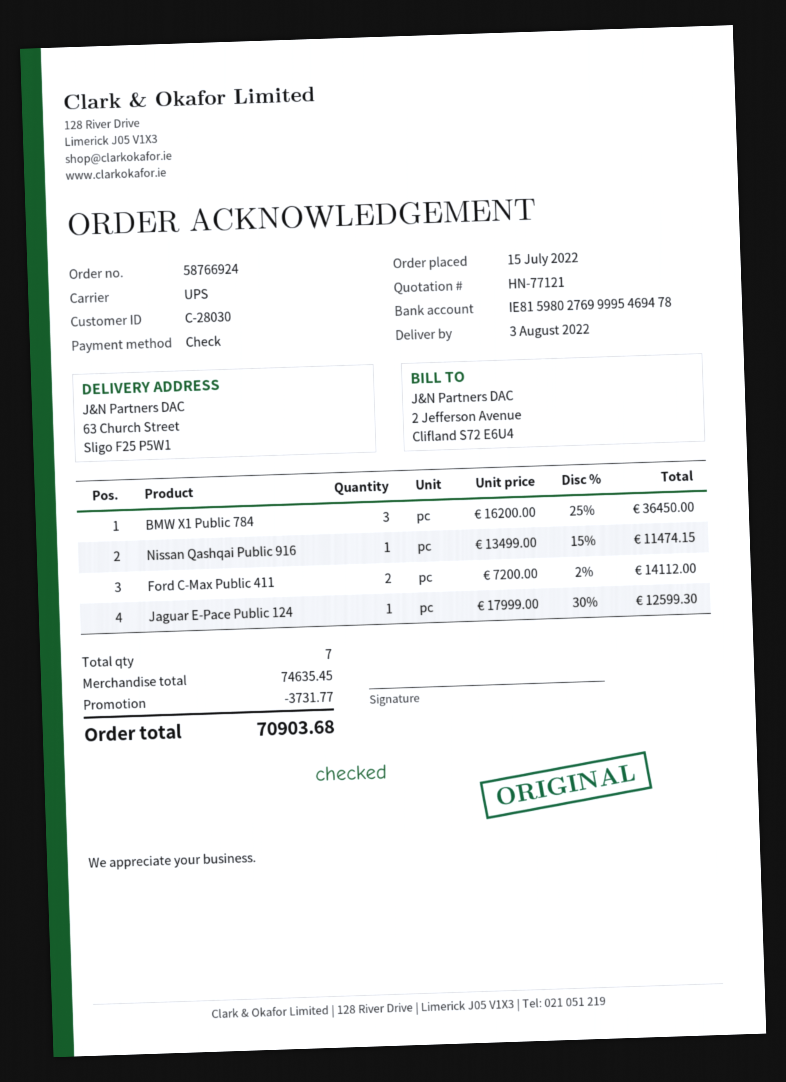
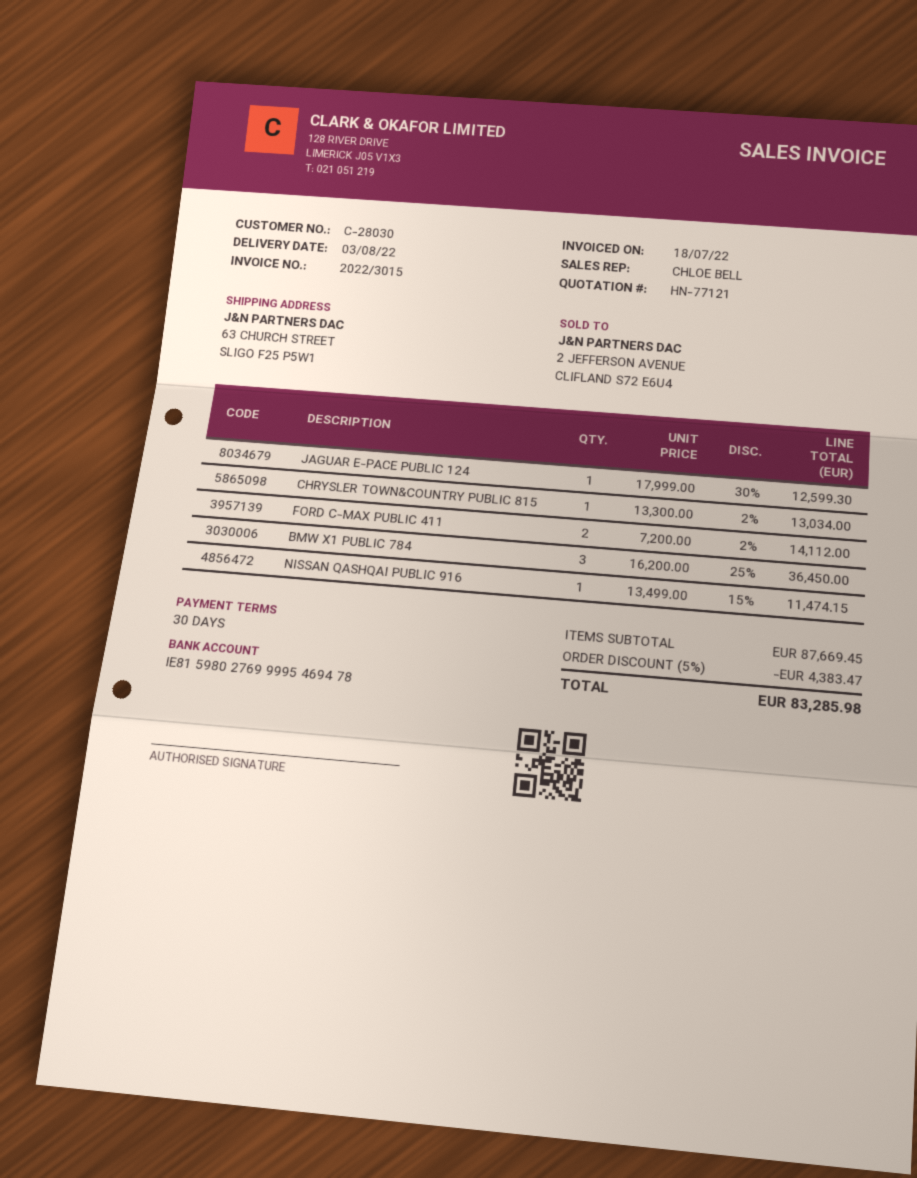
CHRYSLER TOWN&COUNTRY PUBLIC 815: none -> 1 x 13300.00 - 2% = 13034.00
subtotal: 74635.45 -> 87669.45
discount: 3731.77 -> 4383.47
total: 70903.68 -> 83285.98

